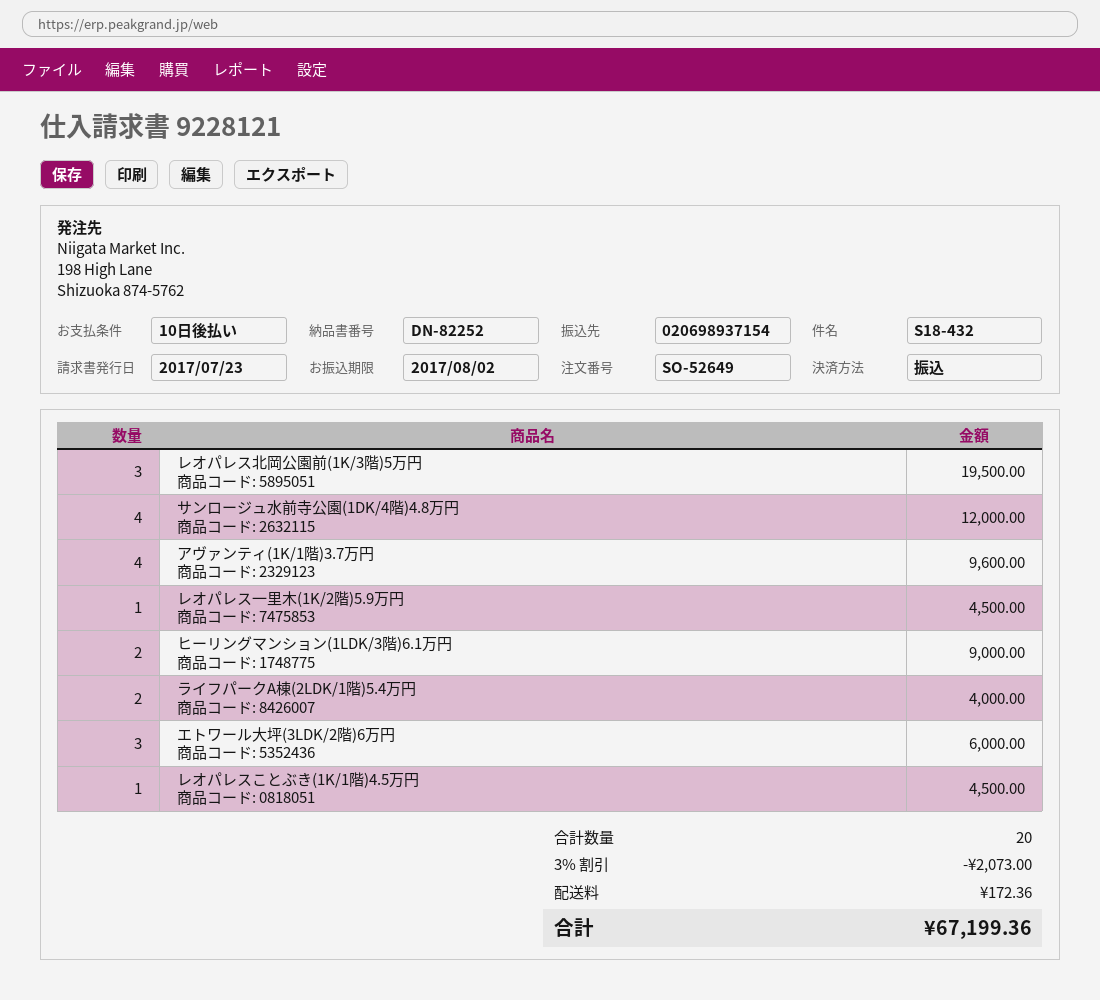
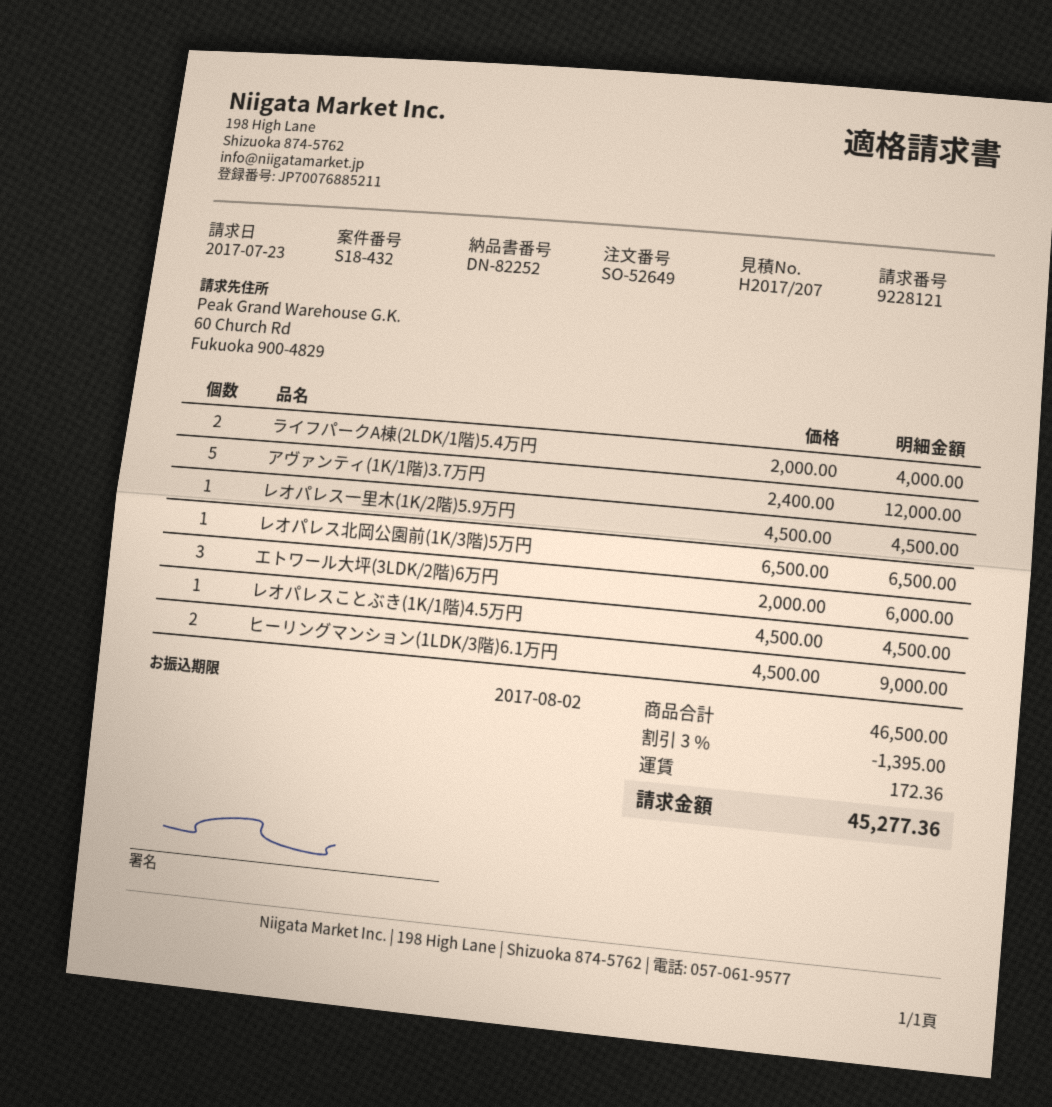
レオパレス北岡公園前(1K/3階)5万円: 3 for 19500.00 -> 1 for 6500.00
サンロージュ水前寺公園(1DK/4階)4.8万円: 4 for 12000.00 -> none
アヴァンティ(1K/1階)3.7万円: 4 for 9600.00 -> 5 for 12000.00
discount: 3% = 2073.00 -> 3% = 1395.00
total: 67199.36 -> 45277.36

